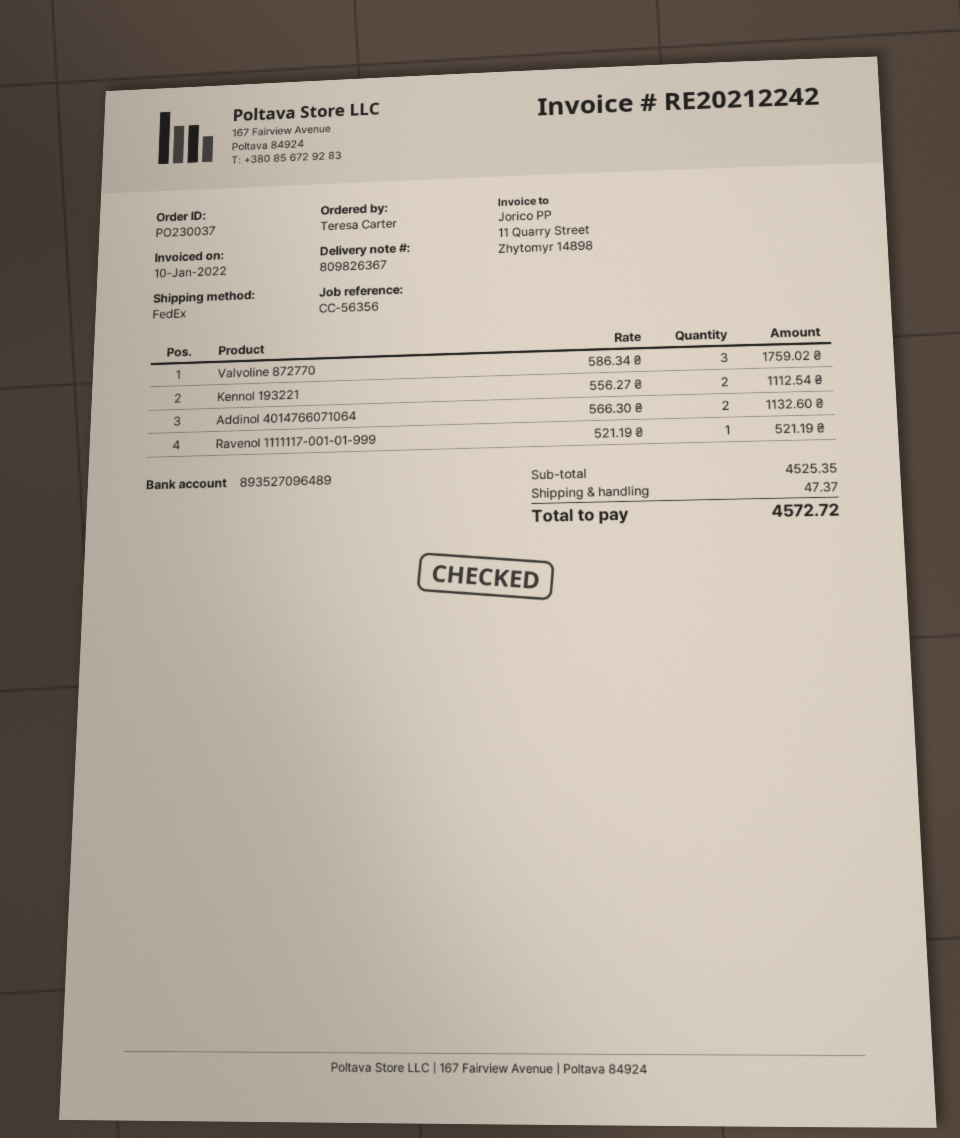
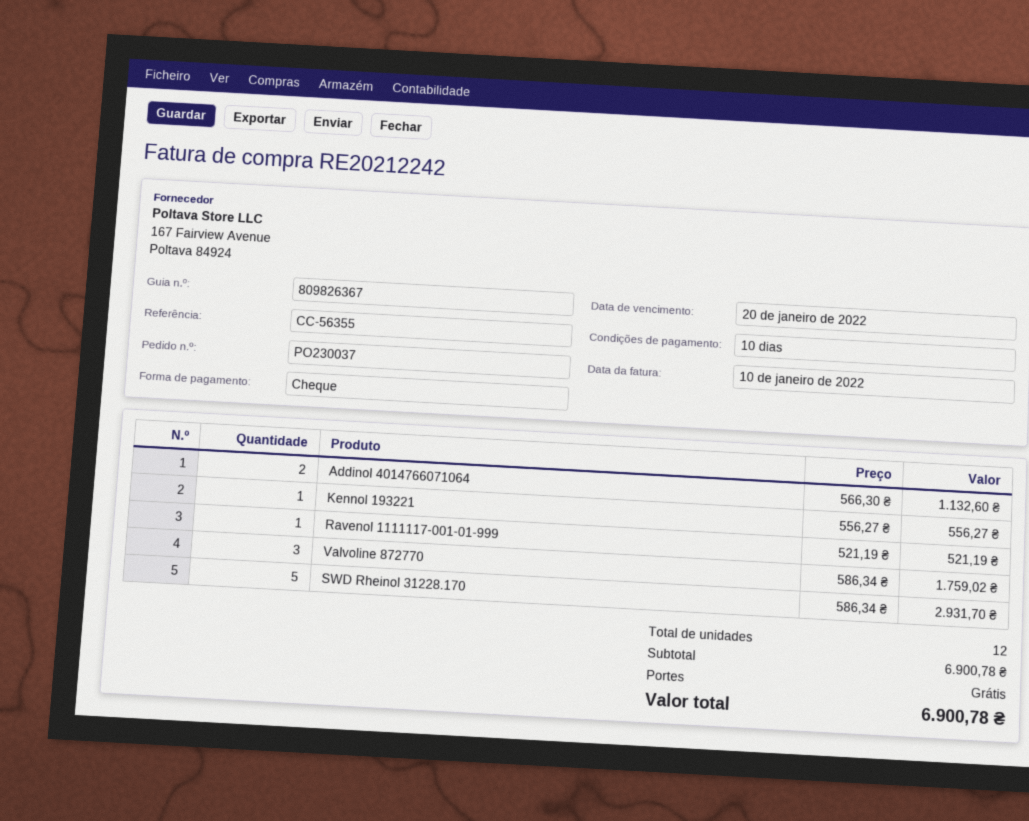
reference: CC-56356 -> CC-56355
Kennol 193221: 2 x 556.27 = 1112.54 -> 1 x 556.27 = 556.27
SWD Rheinol 31228.170: none -> 5 x 586.34 = 2931.70
subtotal: 4525.35 -> 6900.78
shipping: 47.37 -> 0.00
total: 4572.72 -> 6900.78

